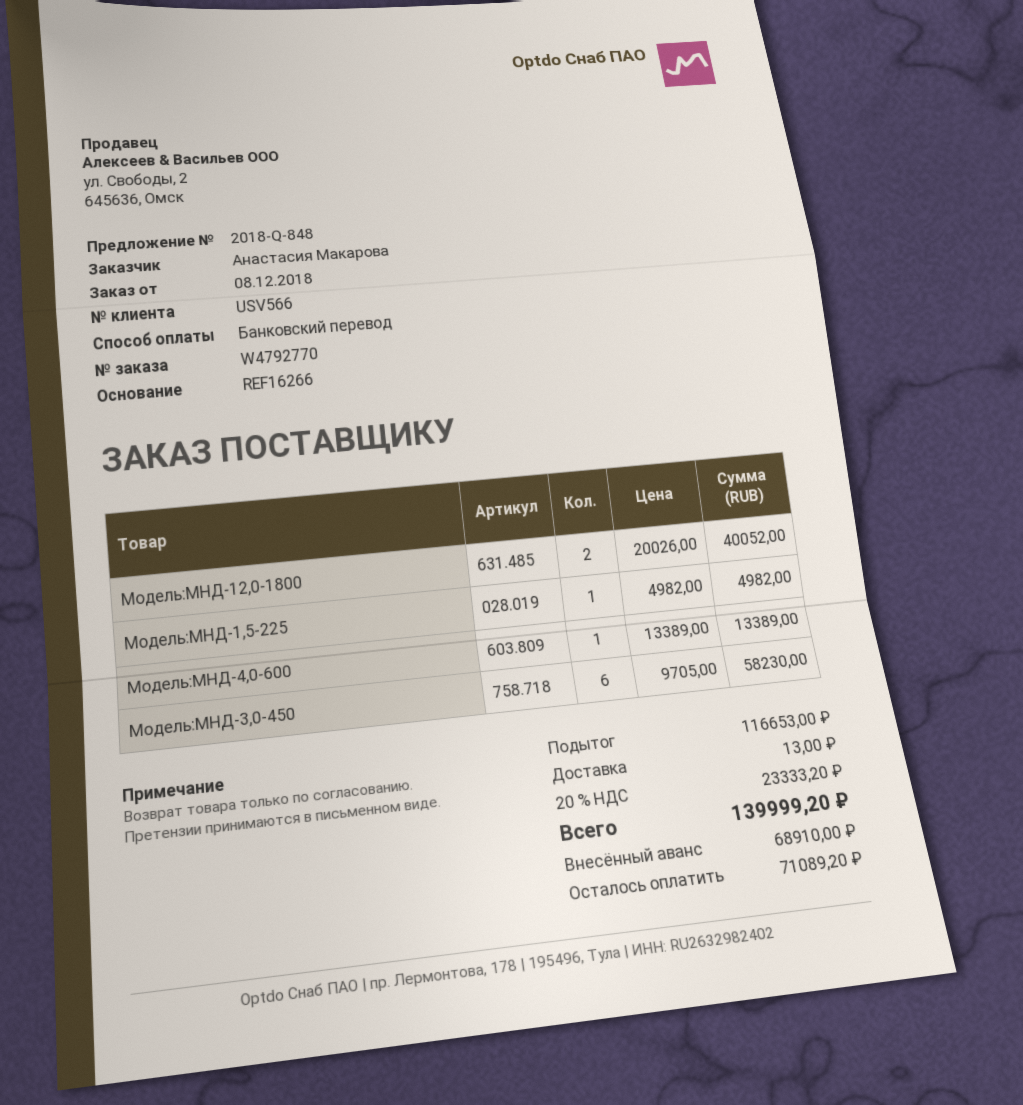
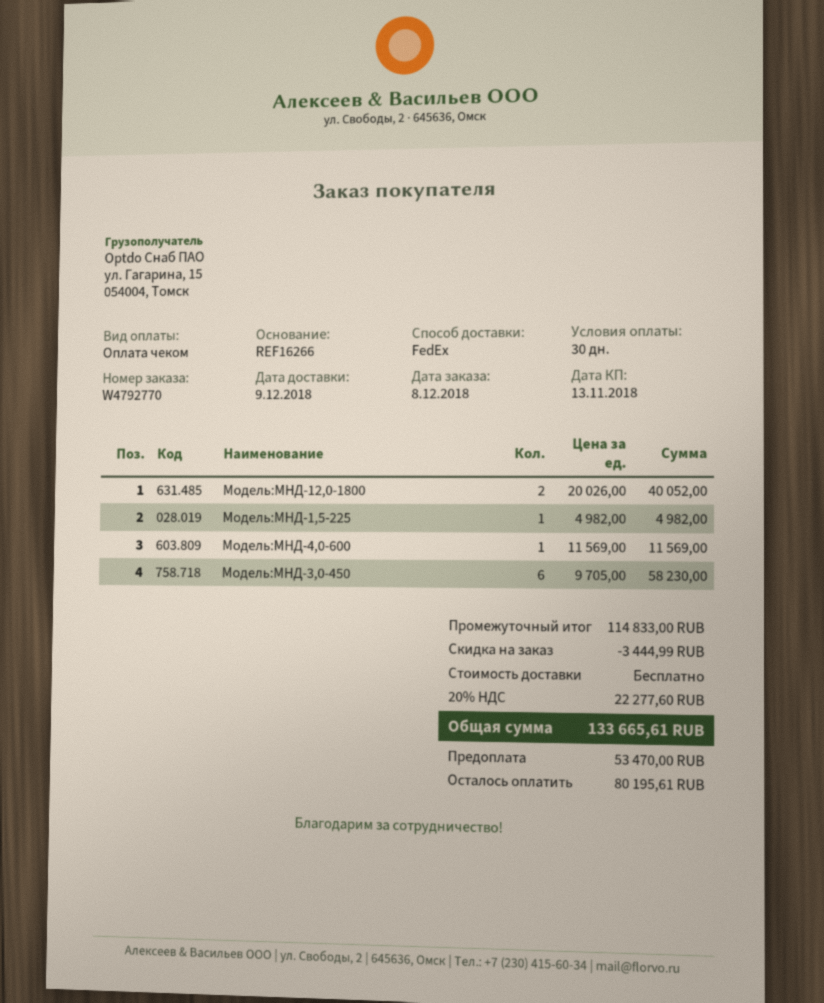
payment method: bank transfer -> cheque
Модель:МНД-4,0-600: 1 x 13389.00 = 13389.00 -> 1 x 11569.00 = 11569.00
subtotal: 116653.00 -> 114833.00
discount: none -> 3444.99
shipping: 13.00 -> 0.00
tax: 20% = 23333.20 -> 20% = 22277.60
total: 139999.20 -> 133665.61
deposit: 68910.00 -> 53470.00
balance: 71089.20 -> 80195.61

